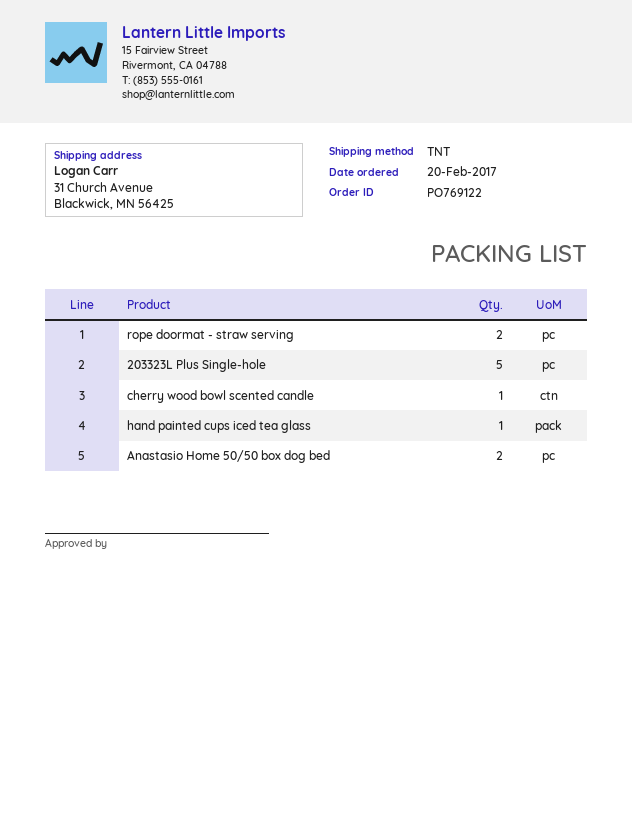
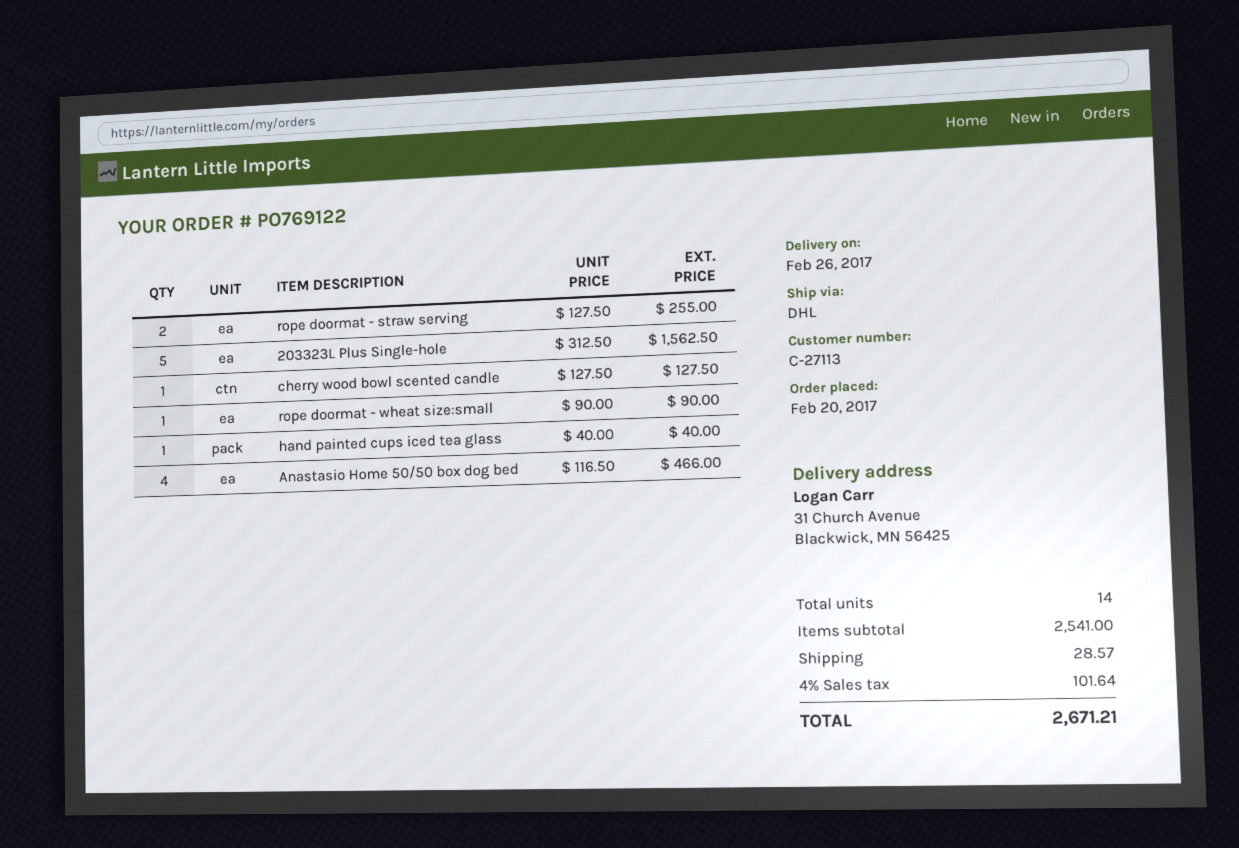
shipping method: TNT -> DHL
Anastasio Home 50/50 box dog bed: 2 -> 4
rope doormat - wheat size:small: none -> 1

